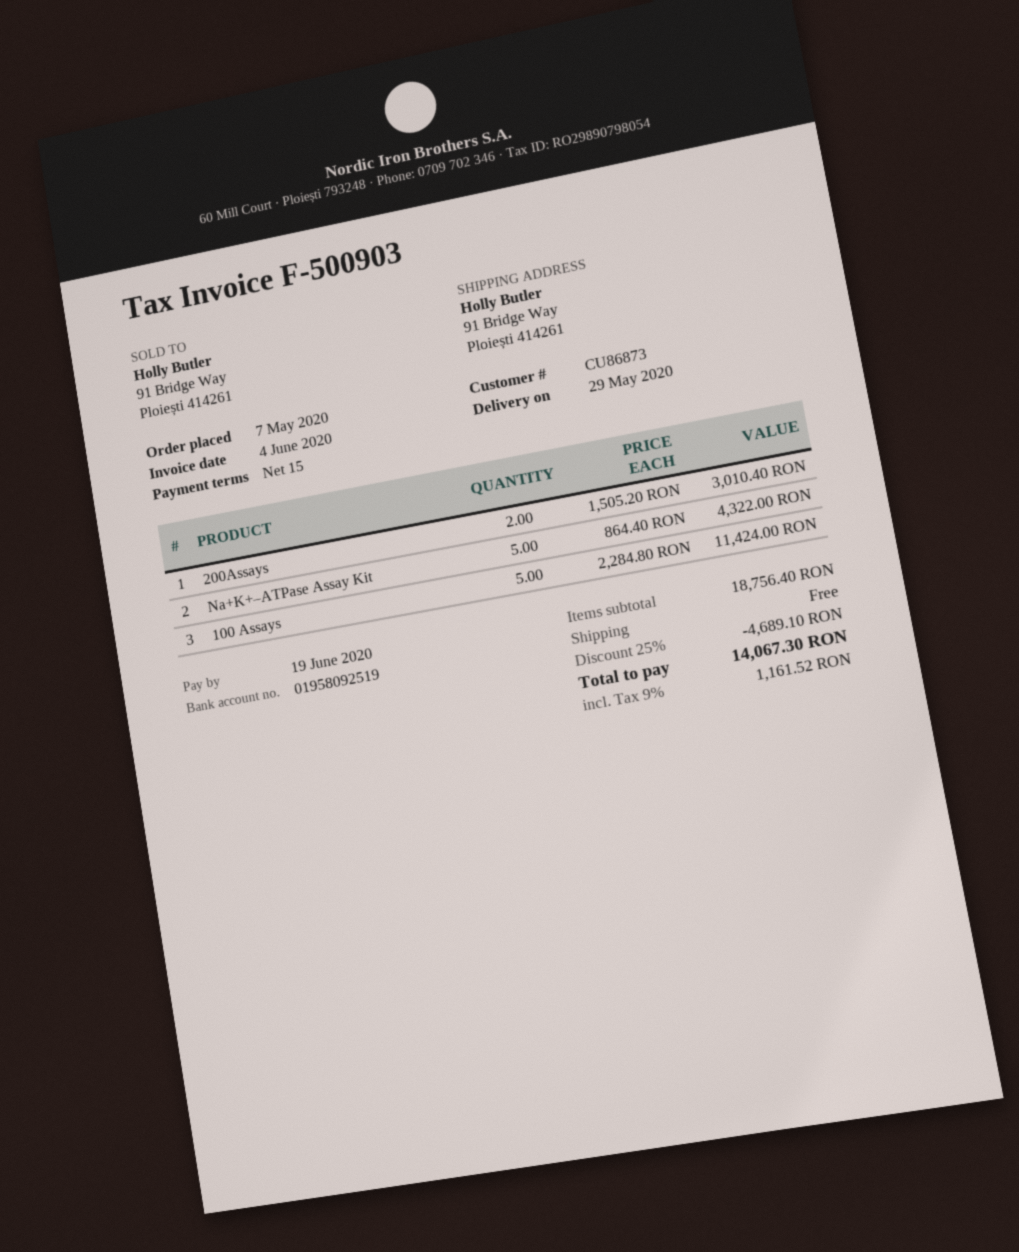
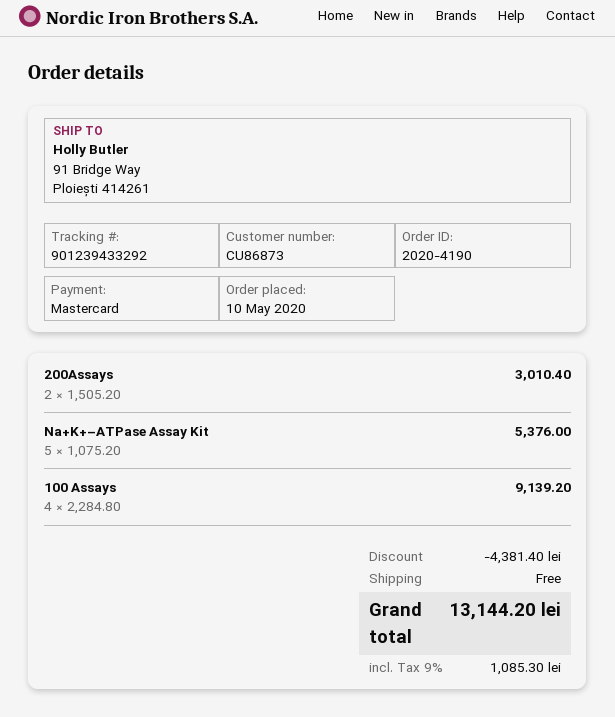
order date: 2020-05-07 -> 2020-05-10
Na+K+–ATPase Assay Kit: 5 x 864.40 = 4322.00 -> 5 x 1075.20 = 5376.00
100 Assays: 5 x 2284.80 = 11424.00 -> 4 x 2284.80 = 9139.20
discount: 4689.10 -> 4381.40
tax: 9% = 1161.52 -> 9% = 1085.30
total: 14067.30 -> 13144.20

